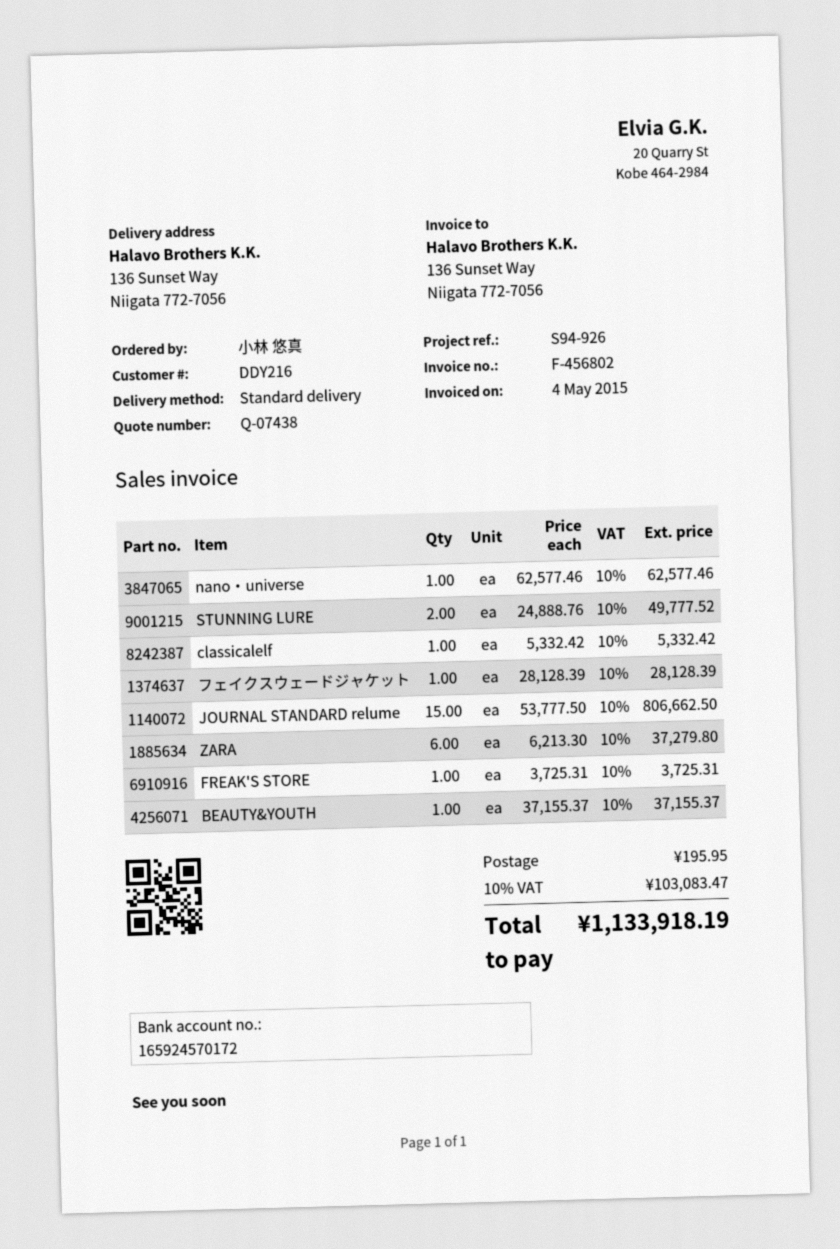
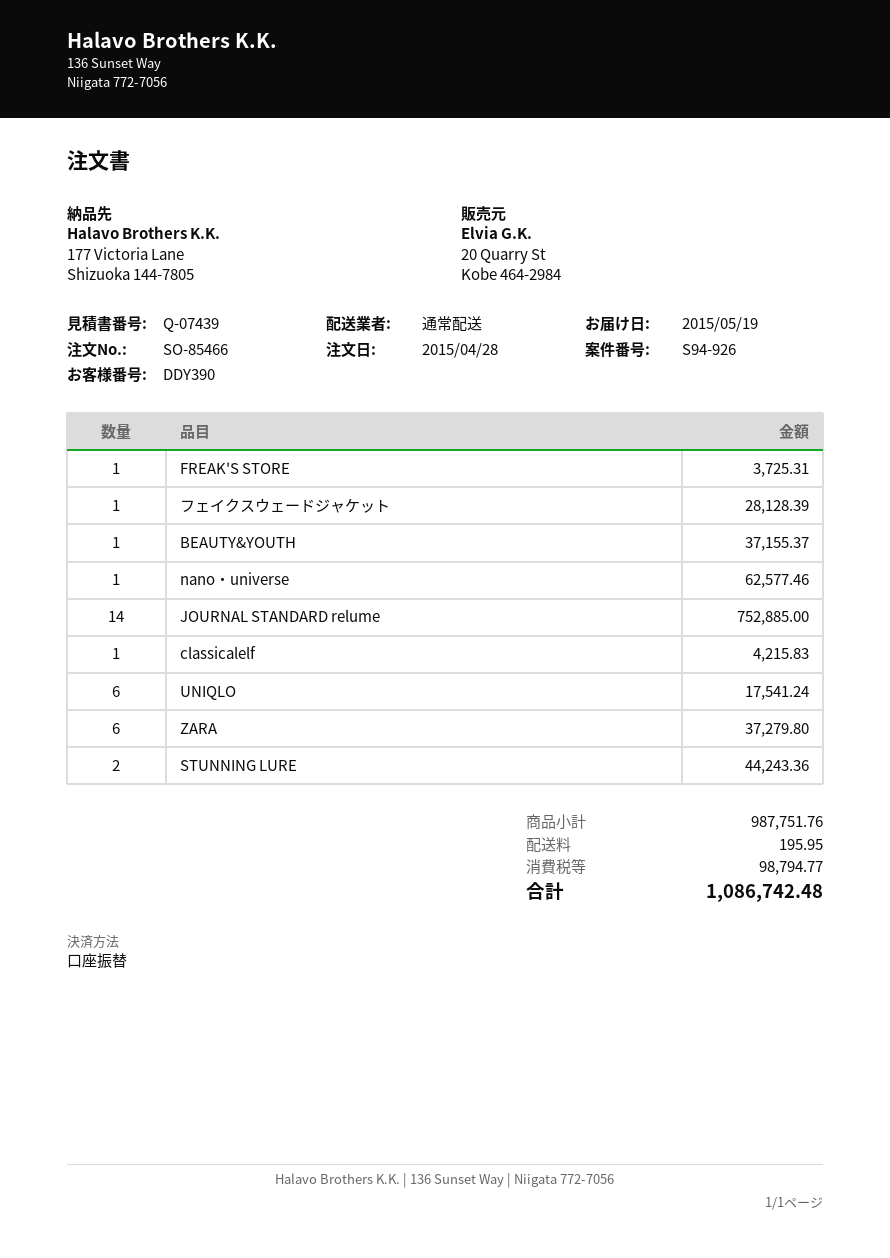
quote number: Q-07438 -> Q-07439
customer number: DDY216 -> DDY390
ship to: 136 Sunset Way, Niigata 772-7056 -> 177 Victoria Lane, Shizuoka 144-7805
STUNNING LURE: 2 for 49777.52 -> 2 for 44243.36
classicalelf: 1 for 5332.42 -> 1 for 4215.83
JOURNAL STANDARD relume: 15 for 806662.50 -> 14 for 752885.00
UNIQLO: none -> 6 for 17541.24
tax: 103083.47 -> 98794.77
total: 1133918.19 -> 1086742.48

